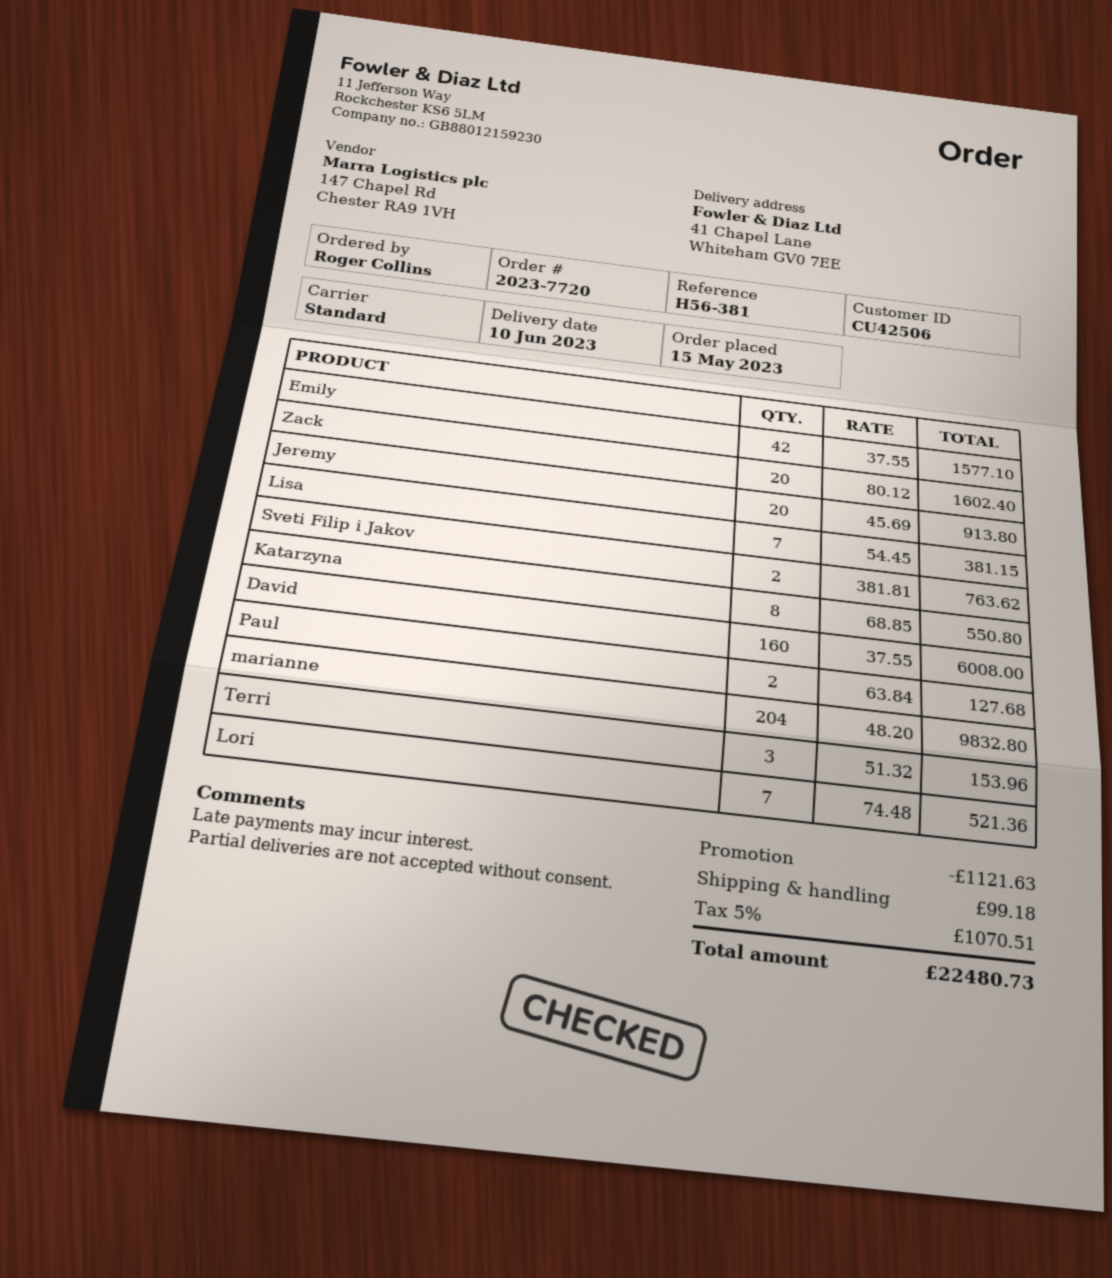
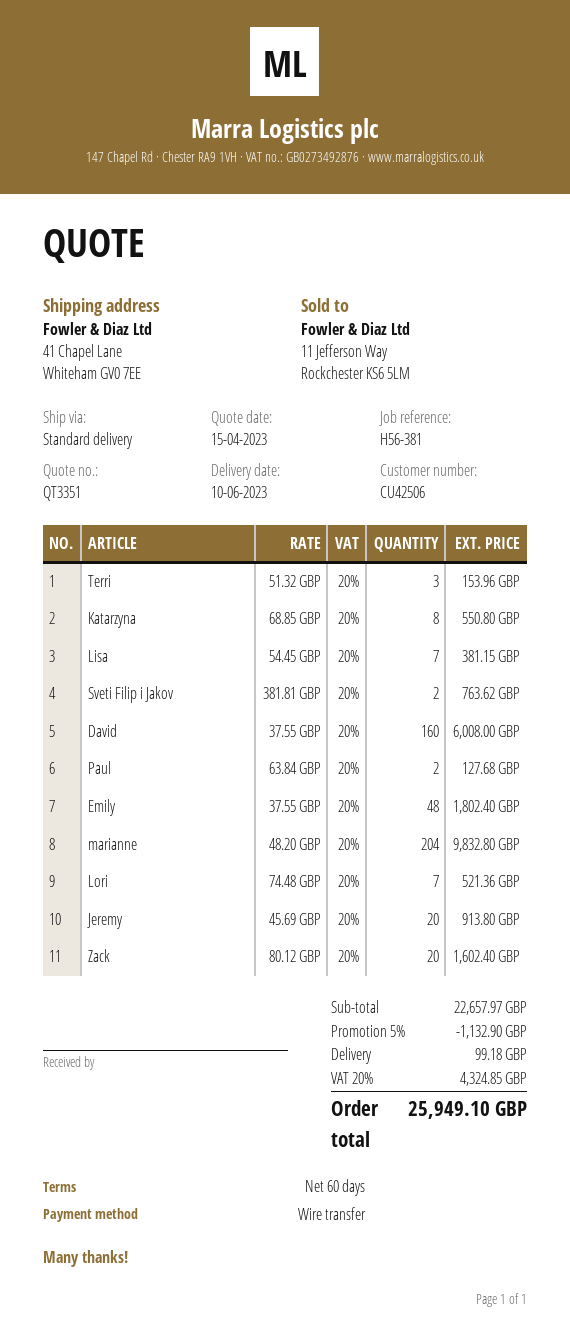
Emily: 42 x 37.55 = 1577.10 -> 48 x 37.55 = 1802.40
discount: 1121.63 -> 1132.90
tax: 5% = 1070.51 -> 20% = 4324.85
total: 22480.73 -> 25949.10

